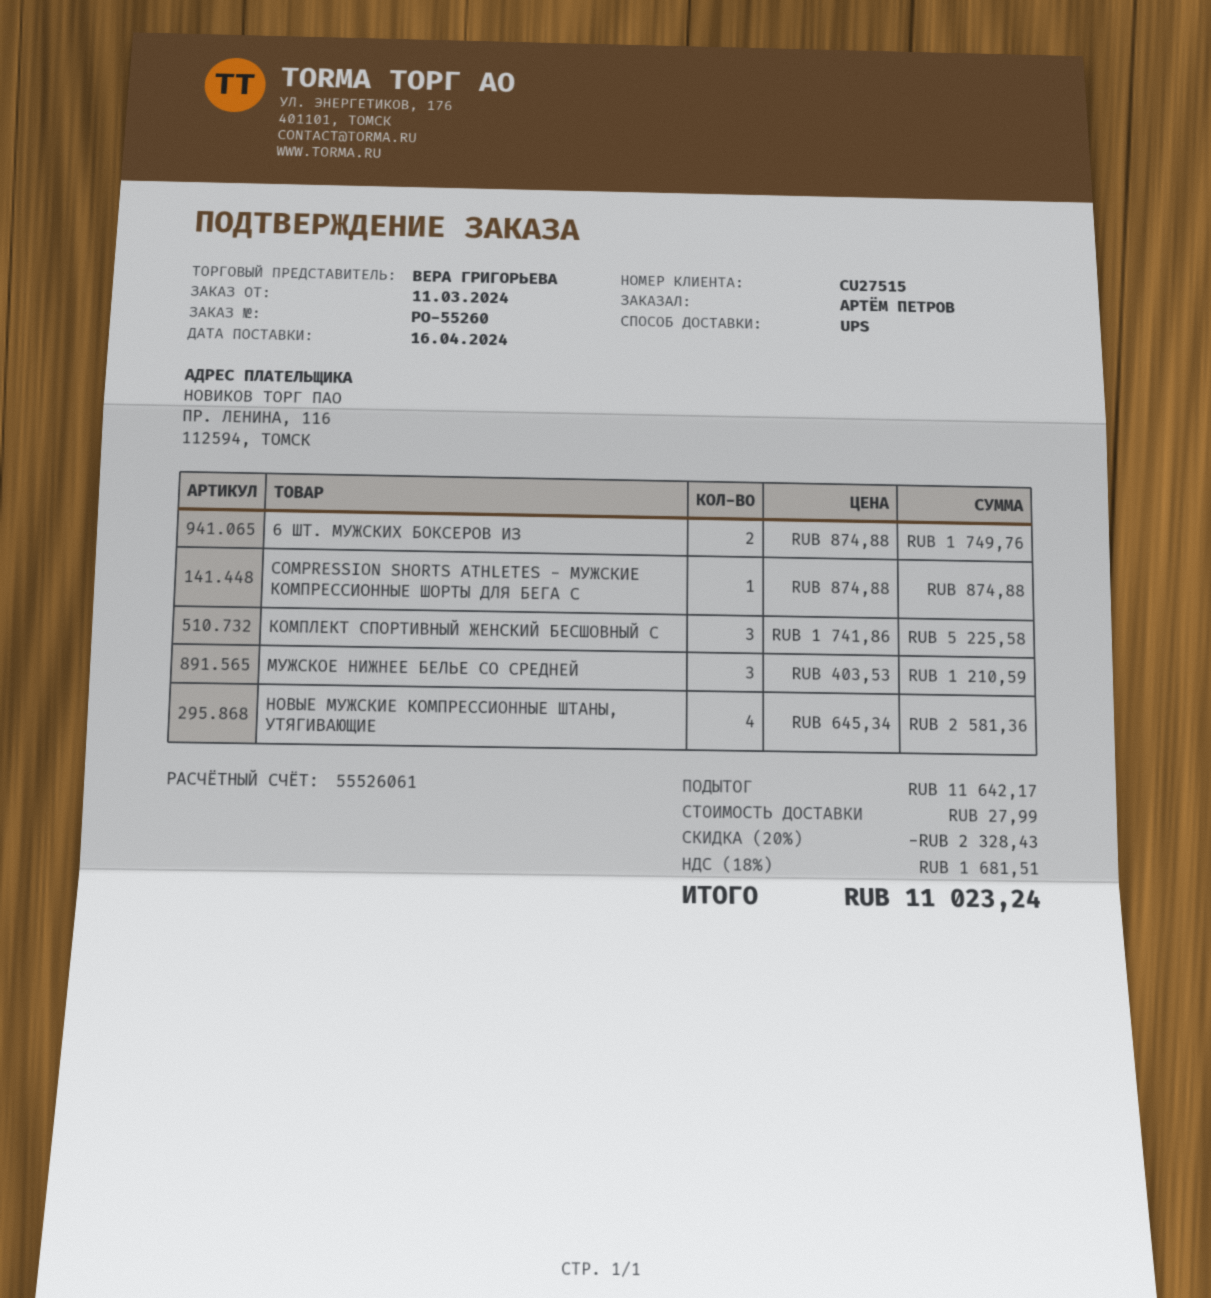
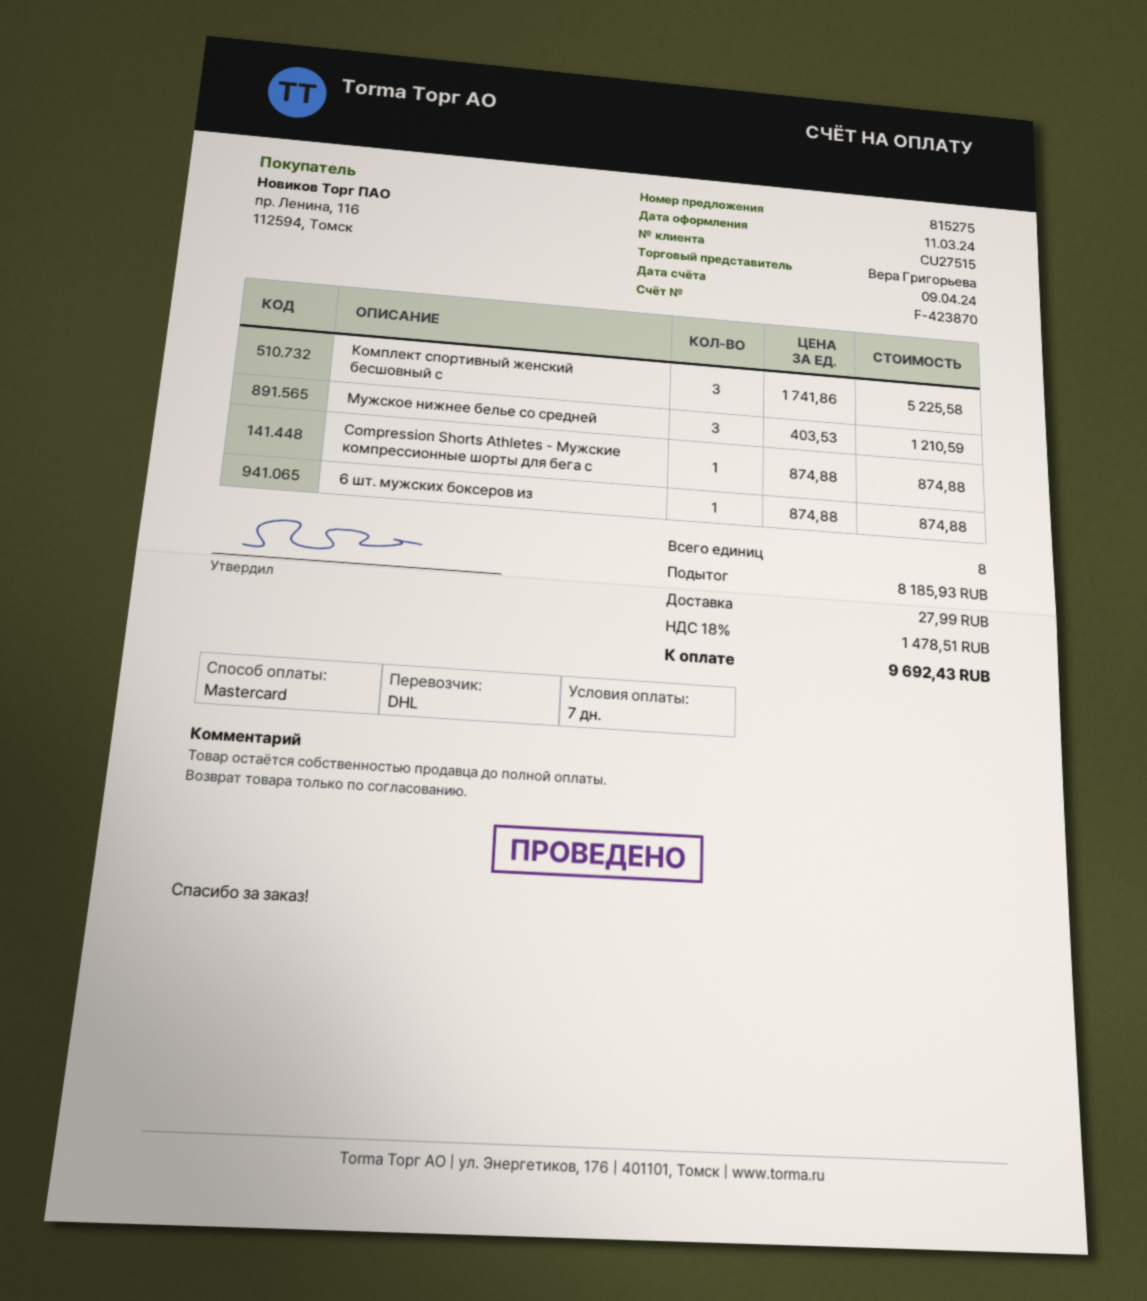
shipping method: UPS -> DHL
6 ШТ. МУЖСКИХ БОКСЕРОВ ИЗ: 2 x 874.88 = 1749.76 -> 1 x 874.88 = 874.88
НОВЫЕ МУЖСКИЕ КОМПРЕССИОННЫЕ ШТАНЫ, УТЯГИВАЮЩИЕ: 4 x 645.34 = 2581.36 -> none
subtotal: 11642.17 -> 8185.93
discount: 20% = 2328.43 -> none
tax: 18% = 1681.51 -> 18% = 1478.51
total: 11023.24 -> 9692.43

